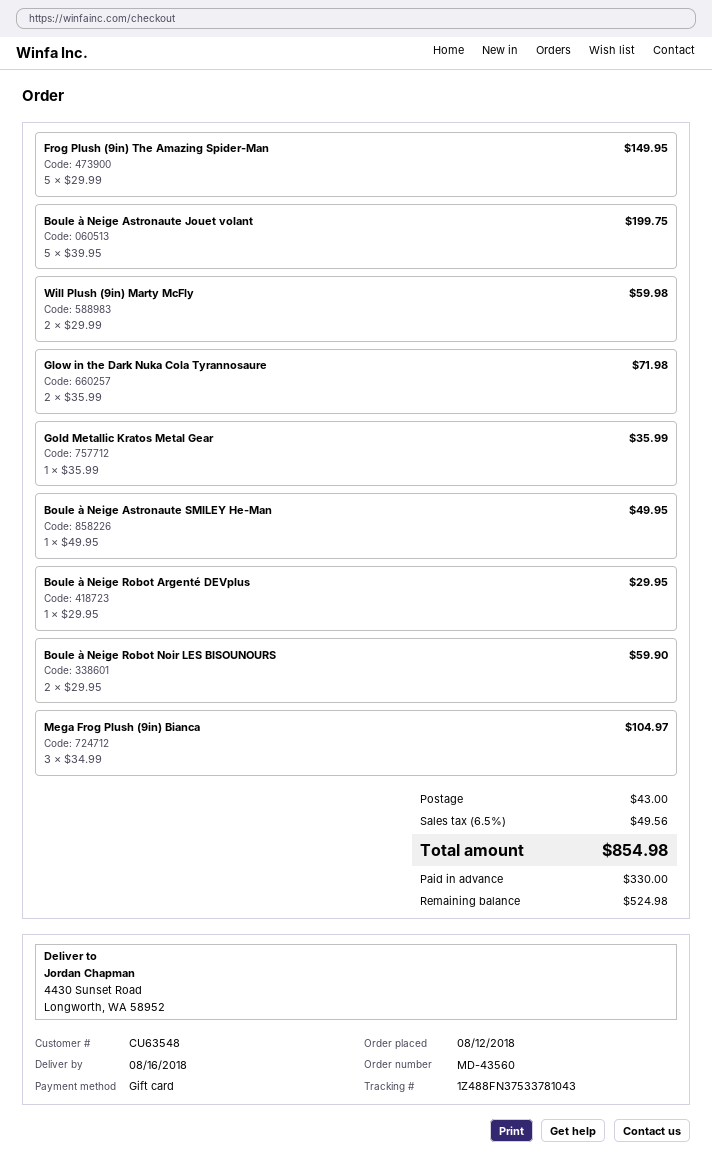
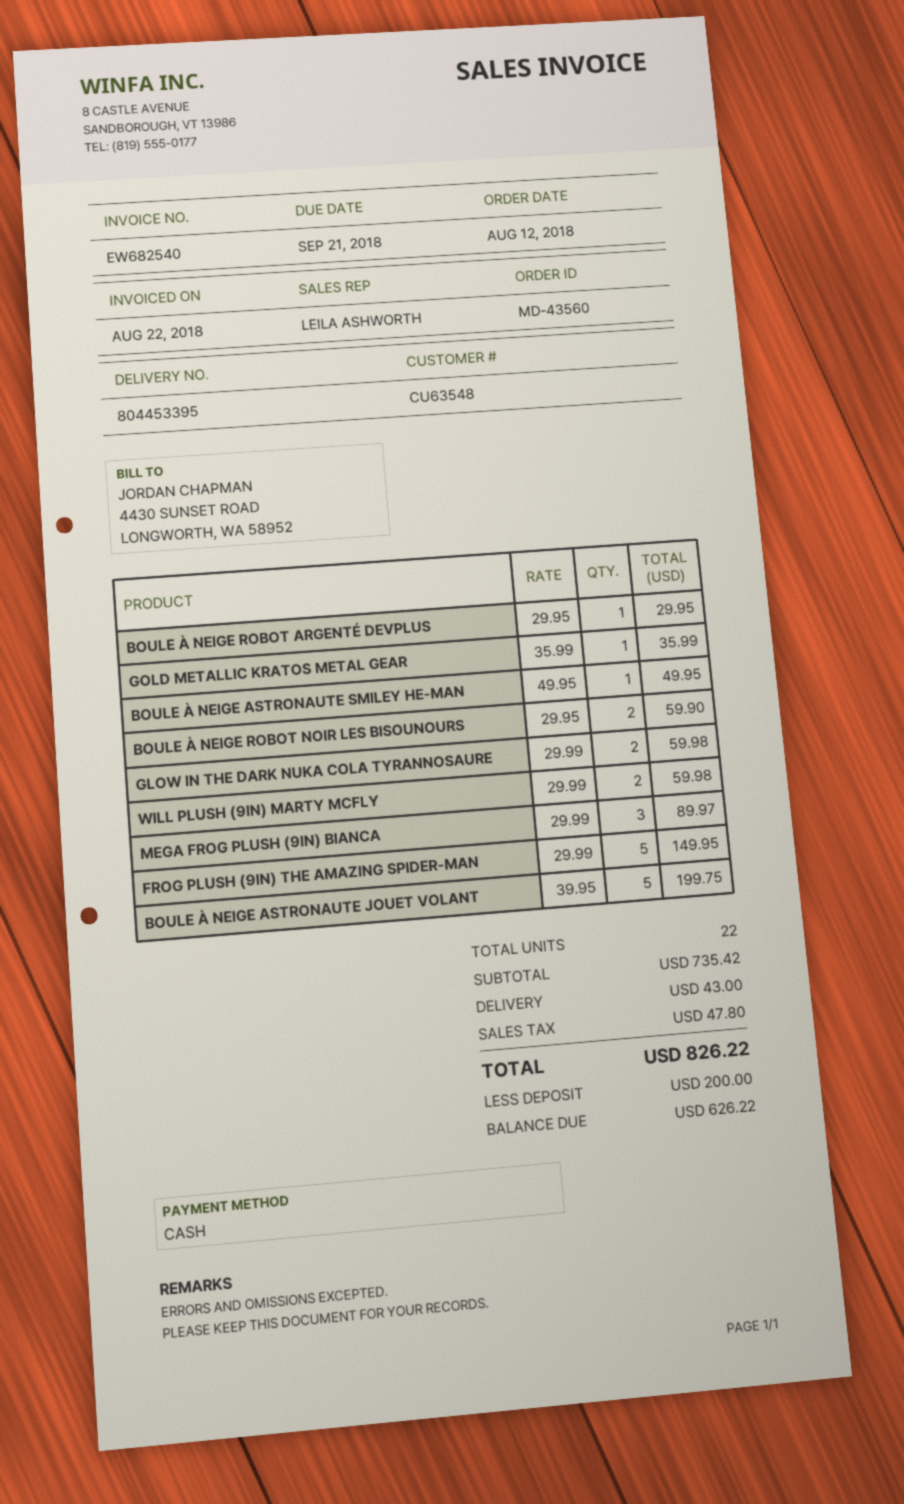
payment method: gift card -> cash
Glow in the Dark Nuka Cola Tyrannosaure: 2 x 35.99 = 71.98 -> 2 x 29.99 = 59.98
Mega Frog Plush (9in) Bianca: 3 x 34.99 = 104.97 -> 3 x 29.99 = 89.97
tax: 49.56 -> 47.80
total: 854.98 -> 826.22
deposit: 330.00 -> 200.00
balance: 524.98 -> 626.22

